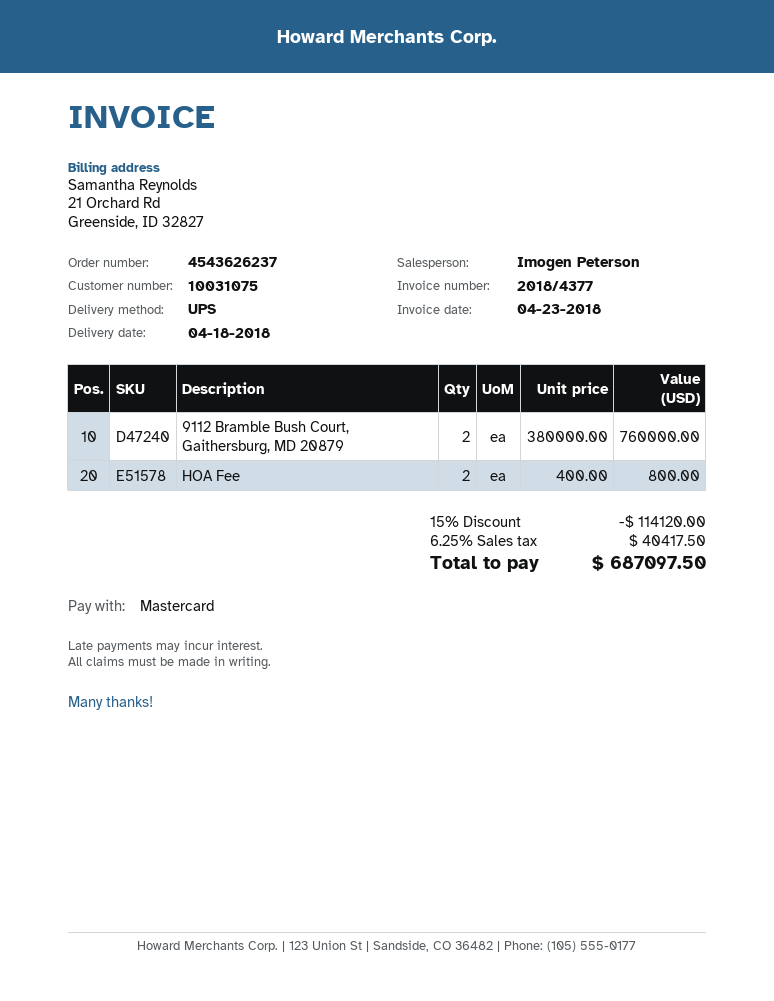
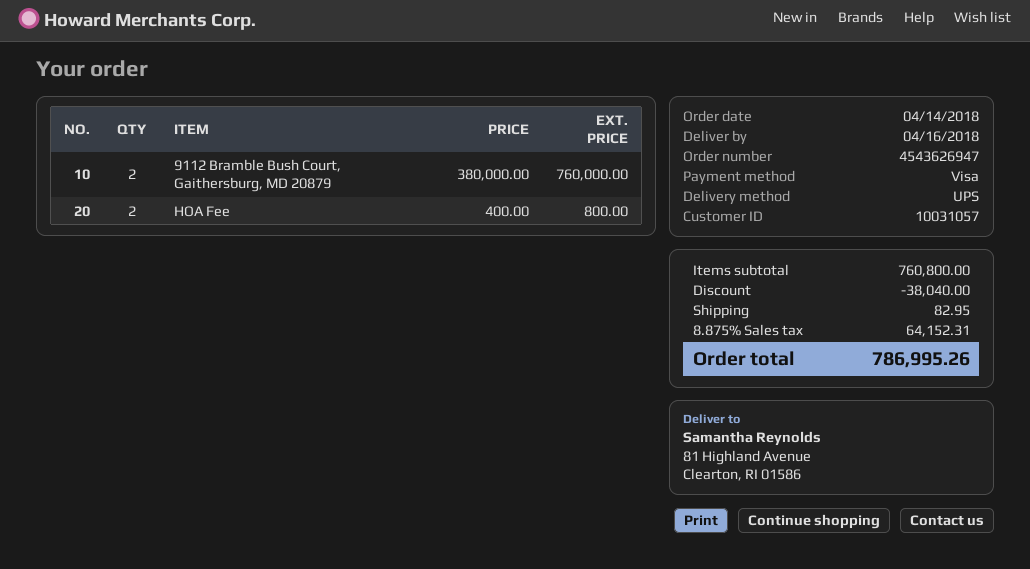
order number: 4543626237 -> 4543626947
delivery date: 2018-04-18 -> 2018-04-16
customer number: 10031075 -> 10031057
payment method: Mastercard -> Visa
discount: 114120.00 -> 38040.00
shipping: none -> 82.95
tax: 6.25% = 40417.50 -> 8.875% = 64152.31
total: 687097.50 -> 786995.26

